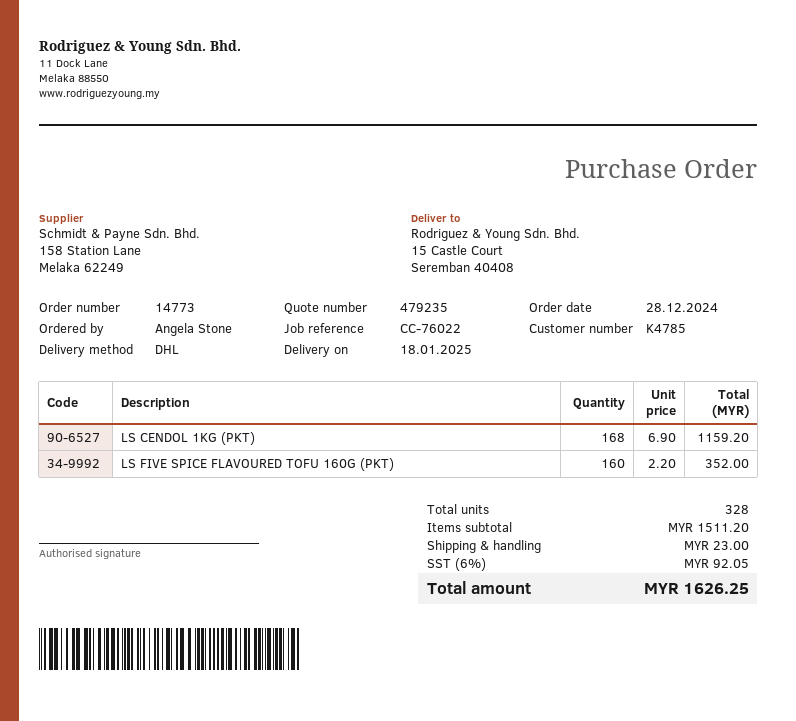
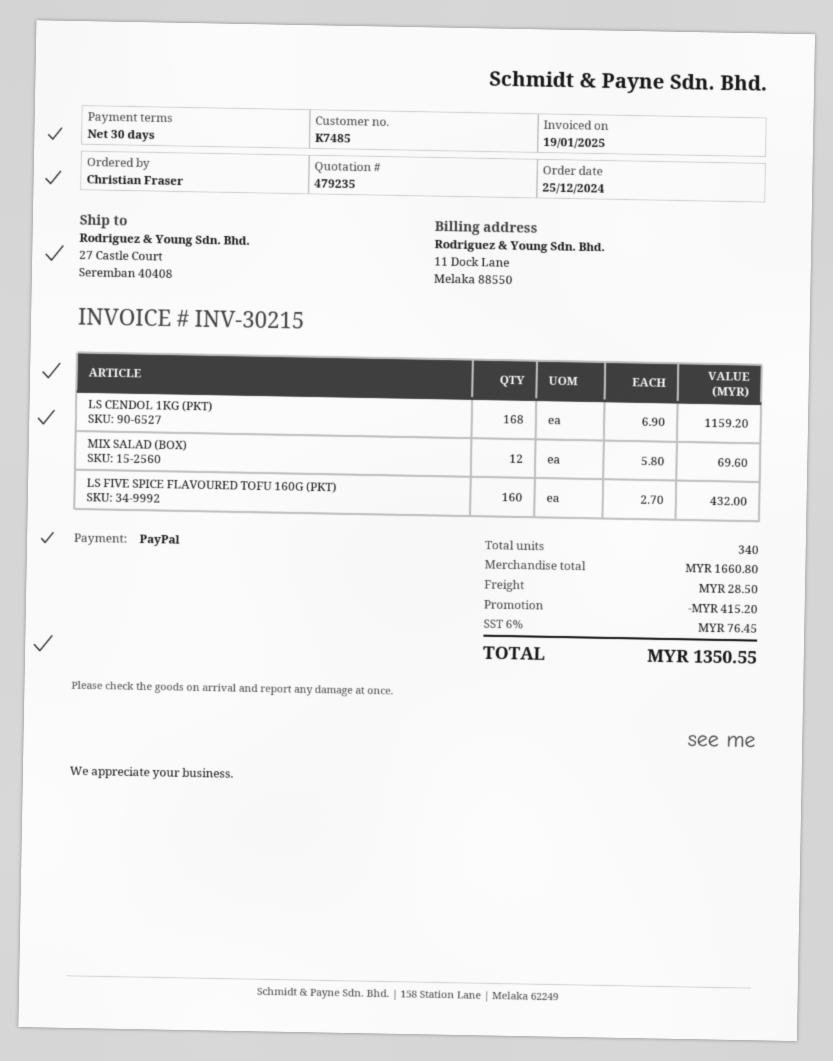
order date: 2024-12-28 -> 2024-12-25
customer number: K4785 -> K7485
ordered by: Angela Stone -> Christian Fraser
ship to: 15 Castle Court, Seremban 40408 -> 27 Castle Court, Seremban 40408
LS FIVE SPICE FLAVOURED TOFU 160G (PKT): 160 x 2.20 = 352.00 -> 160 x 2.70 = 432.00
MIX SALAD (BOX): none -> 12 x 5.80 = 69.60
total quantity: 328 -> 340
subtotal: 1511.20 -> 1660.80
discount: none -> 415.20
shipping: 23.00 -> 28.50
tax: 6% = 92.05 -> 6% = 76.45
total: 1626.25 -> 1350.55

